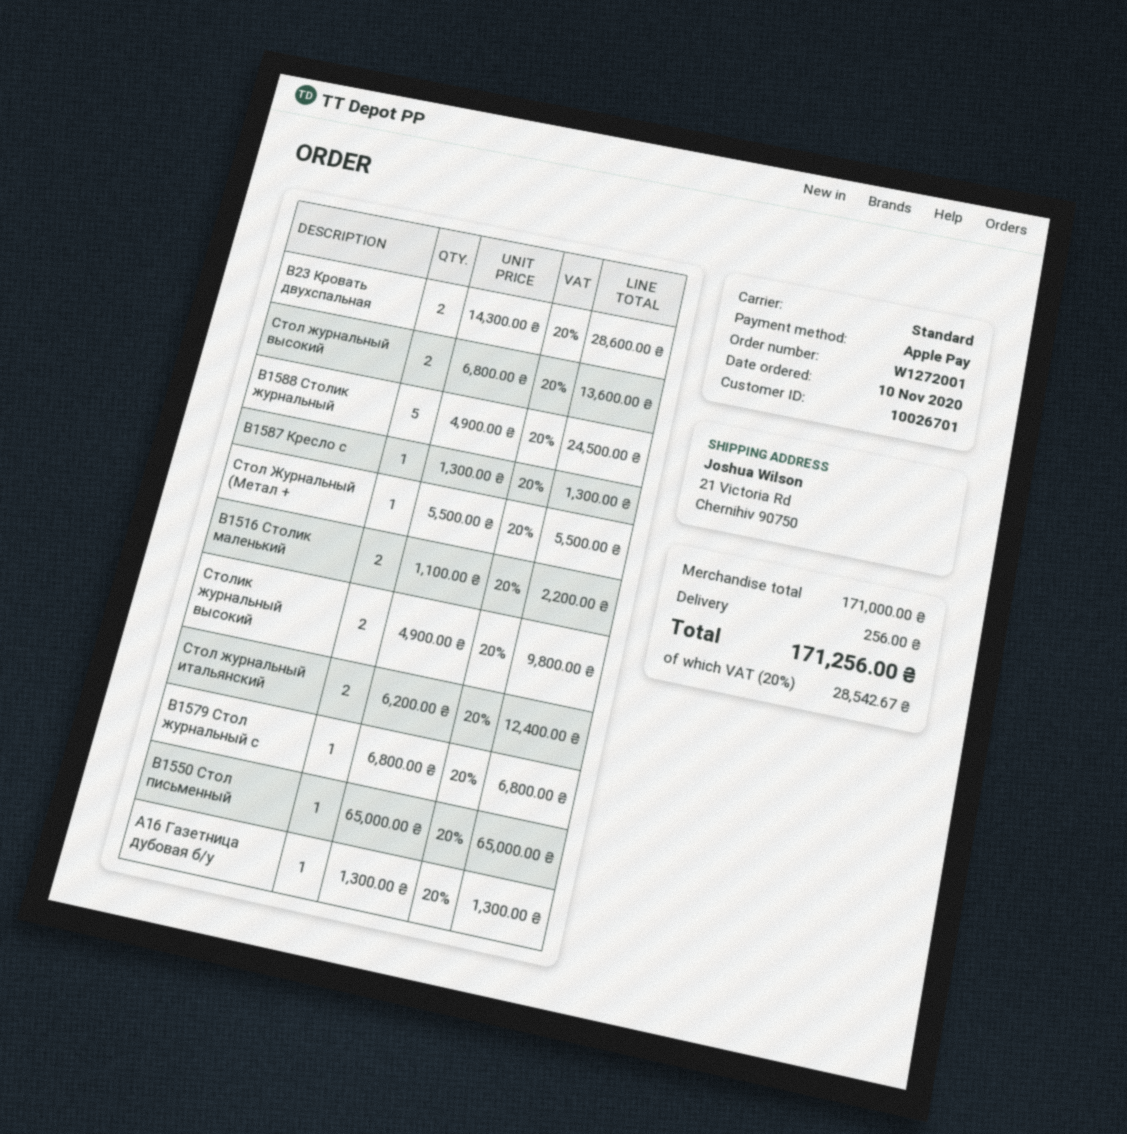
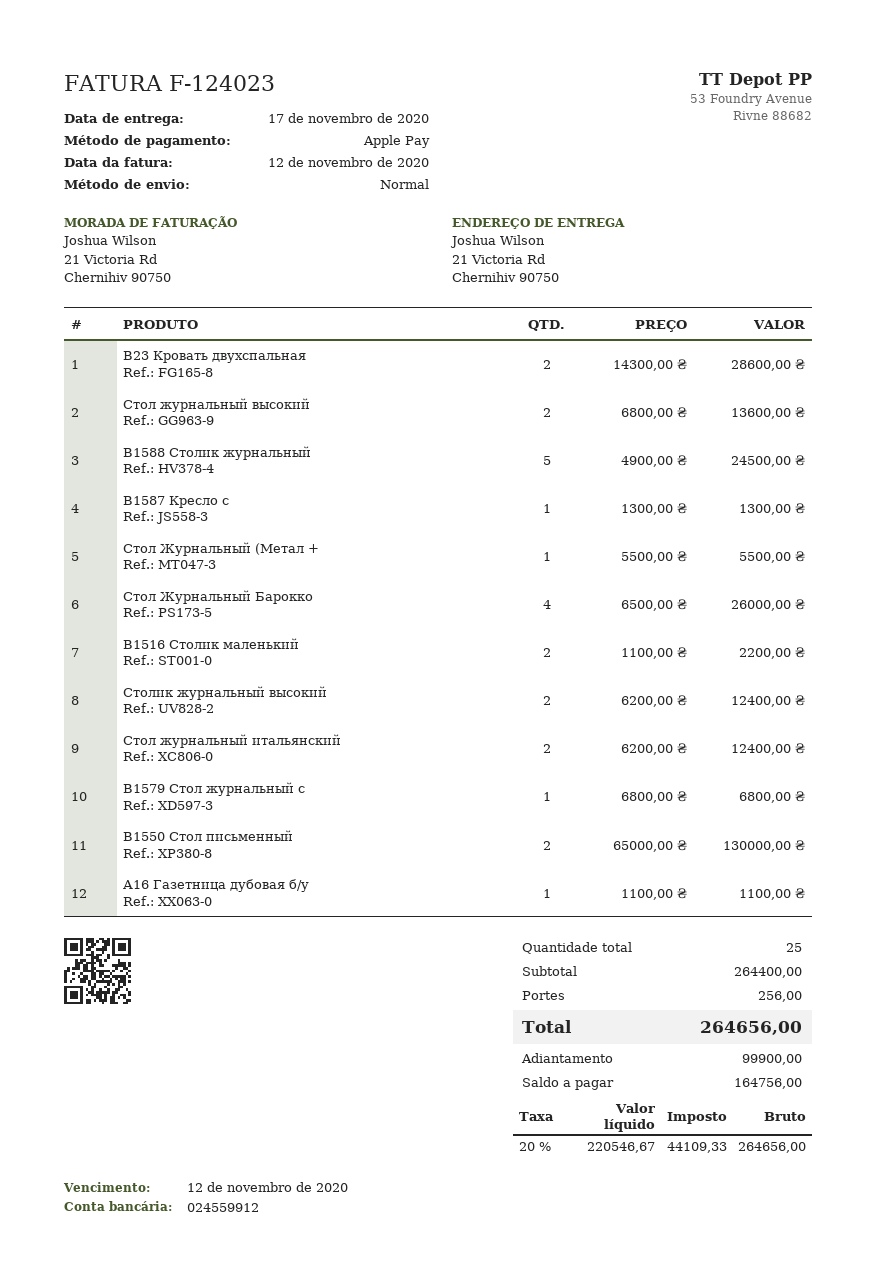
Столик журнальный высокий: 2 x 4900.00 = 9800.00 -> 2 x 6200.00 = 12400.00
В1550 Стол письменный: 1 x 65000.00 = 65000.00 -> 2 x 65000.00 = 130000.00
А16 Газетница дубовая б/у: 1 x 1300.00 = 1300.00 -> 1 x 1100.00 = 1100.00
Стол Журнальный Барокко: none -> 4 x 6500.00 = 26000.00
subtotal: 171000.00 -> 264400.00
tax: 20% = 28542.67 -> 20% = 44109.33
total: 171256.00 -> 264656.00

